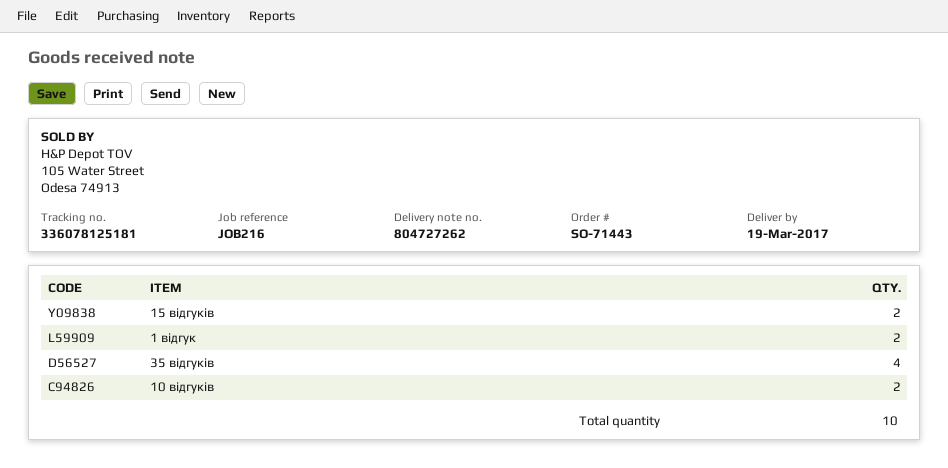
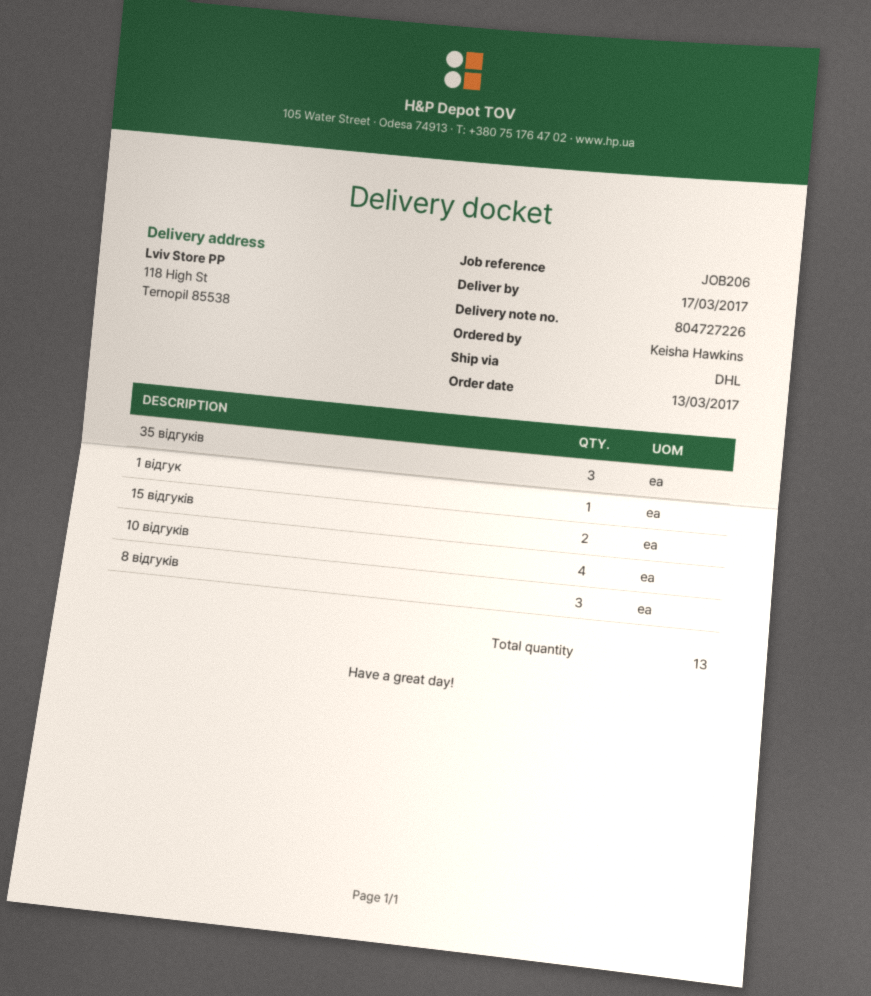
delivery note number: 804727262 -> 804727226
delivery date: 2017-03-19 -> 2017-03-17
reference: JOB216 -> JOB206
1 відгук: 2 -> 1
35 відгуків: 4 -> 3
10 відгуків: 2 -> 4
8 відгуків: none -> 3
total quantity: 10 -> 13

